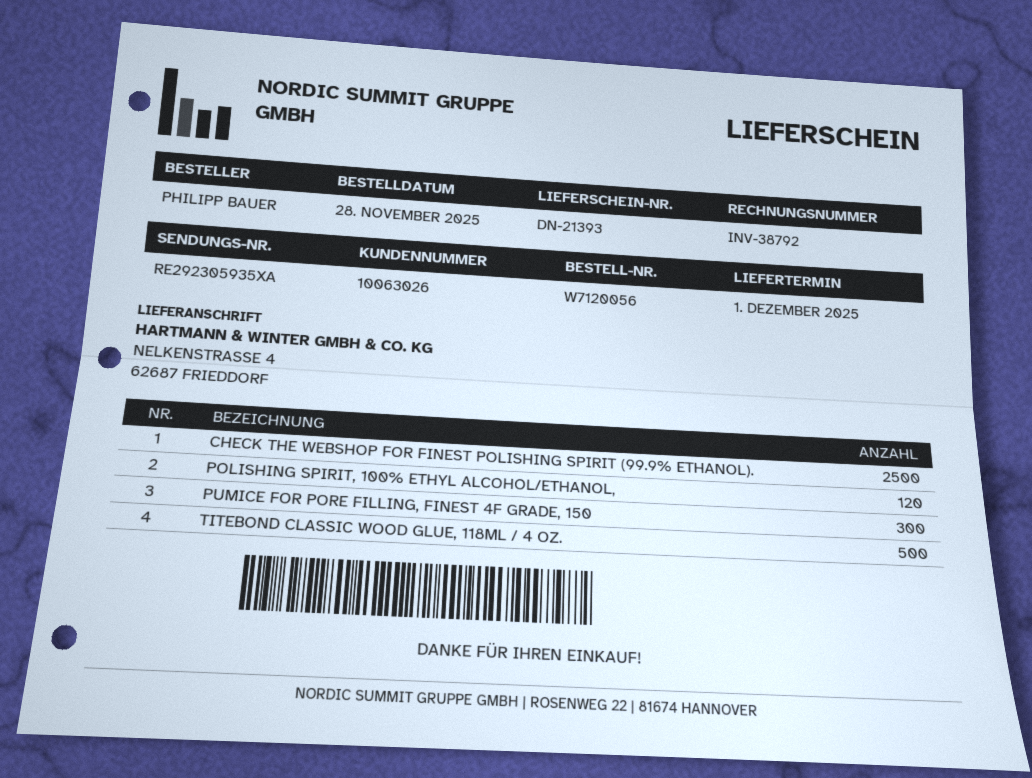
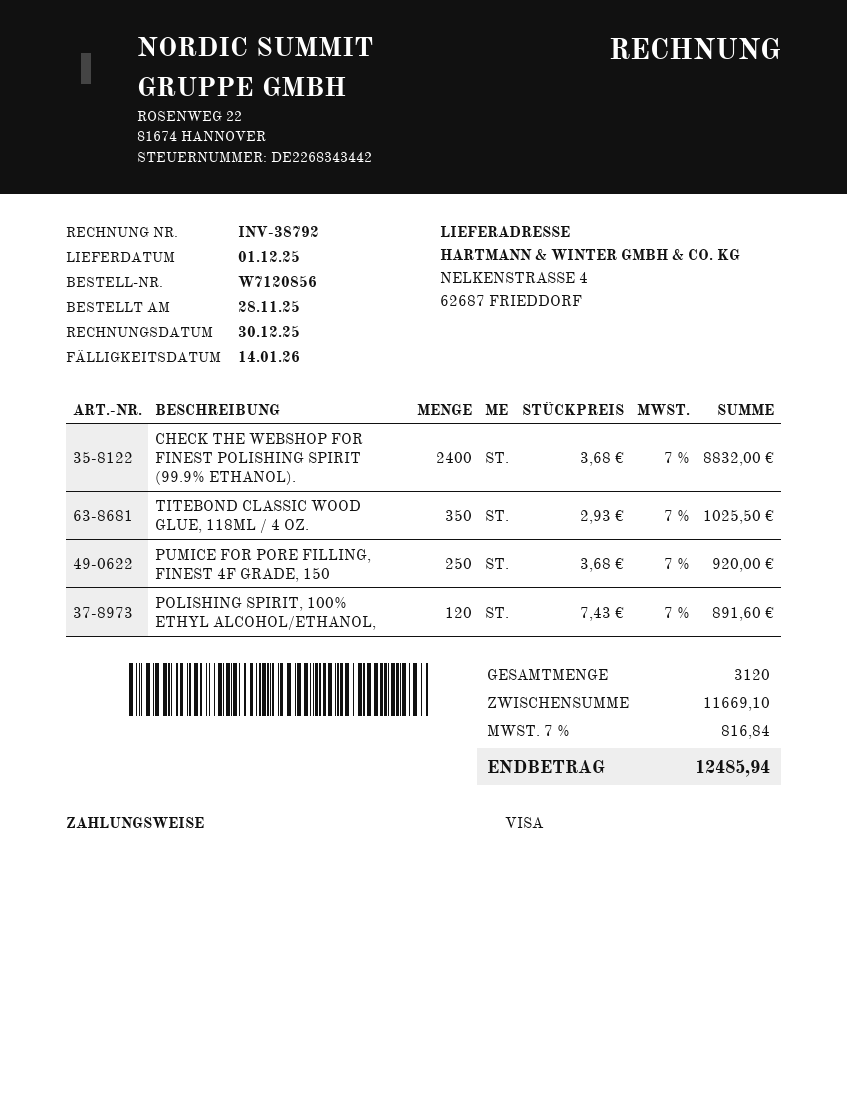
order number: W7120056 -> W7120856
CHECK THE WEBSHOP FOR FINEST POLISHING SPIRIT (99.9% ETHANOL).: 2500 -> 2400
PUMICE FOR PORE FILLING, FINEST 4F GRADE, 150: 300 -> 250
TITEBOND CLASSIC WOOD GLUE, 118ML / 4 OZ.: 500 -> 350

